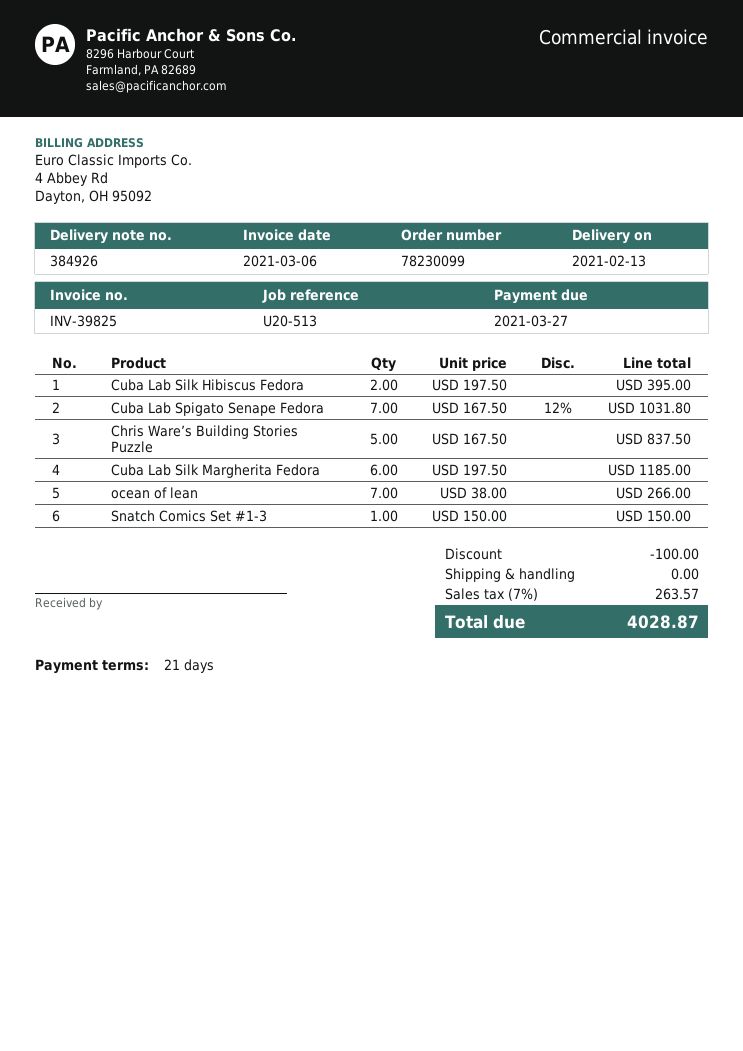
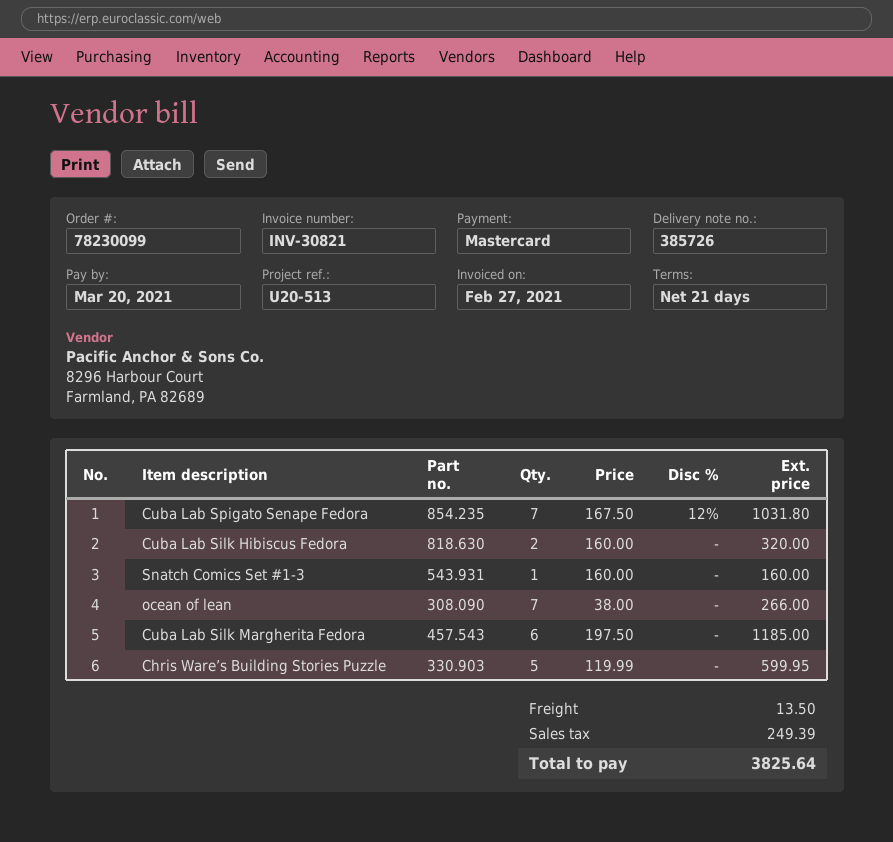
delivery note number: 384926 -> 385726
invoice number: INV-39825 -> INV-30821
invoice date: 2021-03-06 -> 2021-02-27
due date: 2021-03-27 -> 2021-03-20
Cuba Lab Silk Hibiscus Fedora: 2 x 197.50 = 395.00 -> 2 x 160.00 = 320.00
Chris Ware’s Building Stories Puzzle: 5 x 167.50 = 837.50 -> 5 x 119.99 = 599.95
Snatch Comics Set #1-3: 1 x 150.00 = 150.00 -> 1 x 160.00 = 160.00
discount: 100.00 -> none
shipping: 0.00 -> 13.50
tax: 263.57 -> 249.39
total: 4028.87 -> 3825.64

